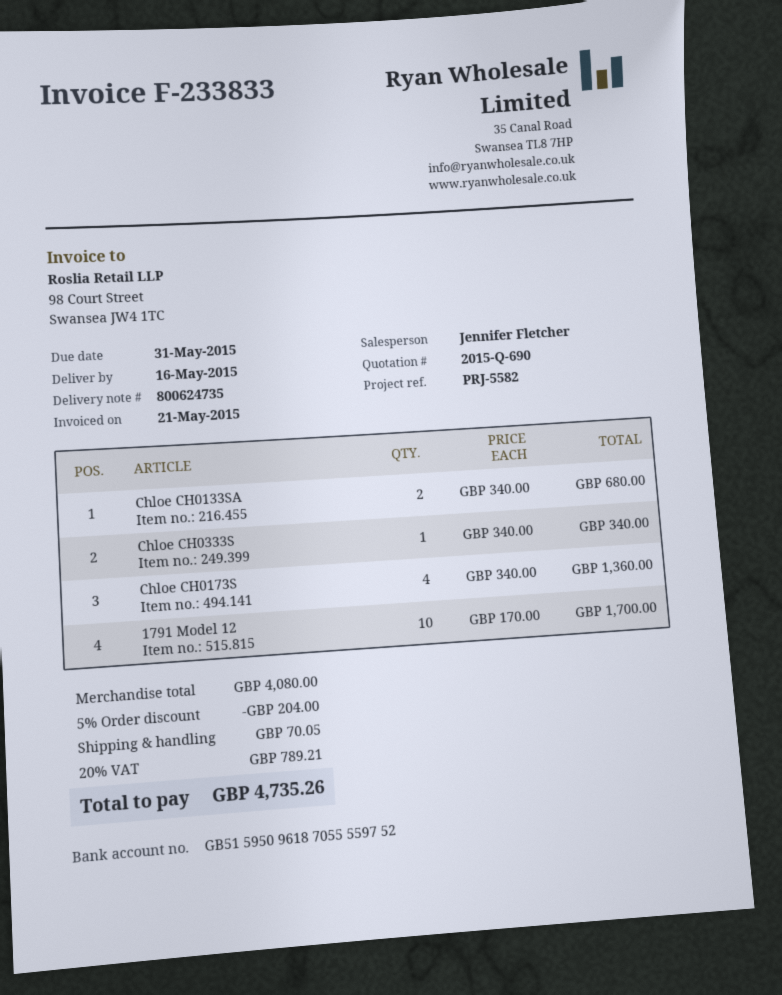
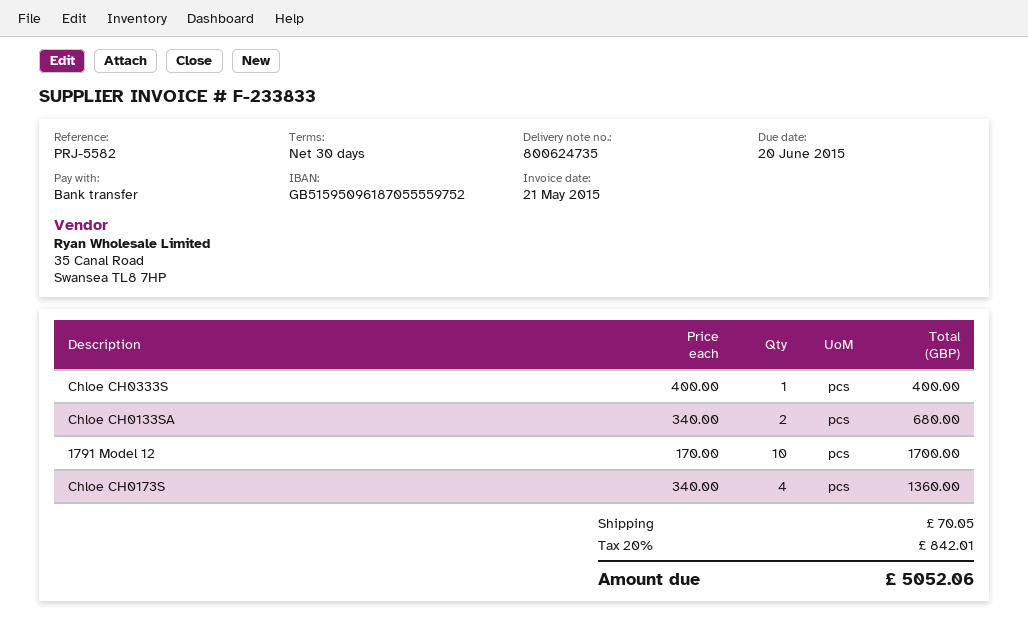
due date: 2015-05-31 -> 2015-06-20
Chloe CH0333S: 1 x 340.00 = 340.00 -> 1 x 400.00 = 400.00
discount: 5% = 204.00 -> none
tax: 20% = 789.21 -> 20% = 842.01
total: 4735.26 -> 5052.06

